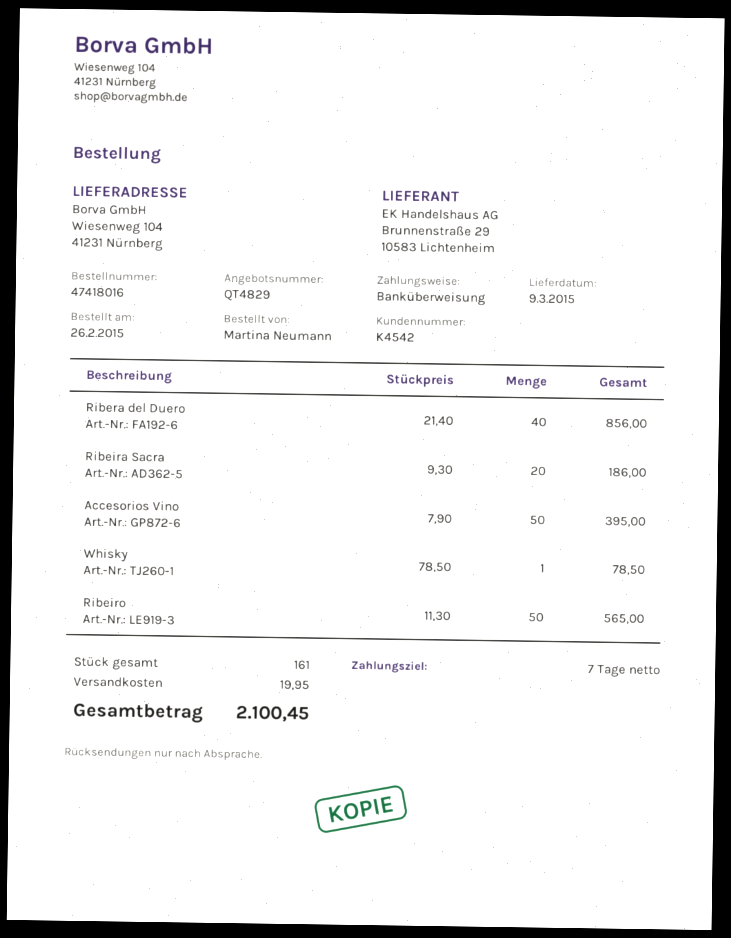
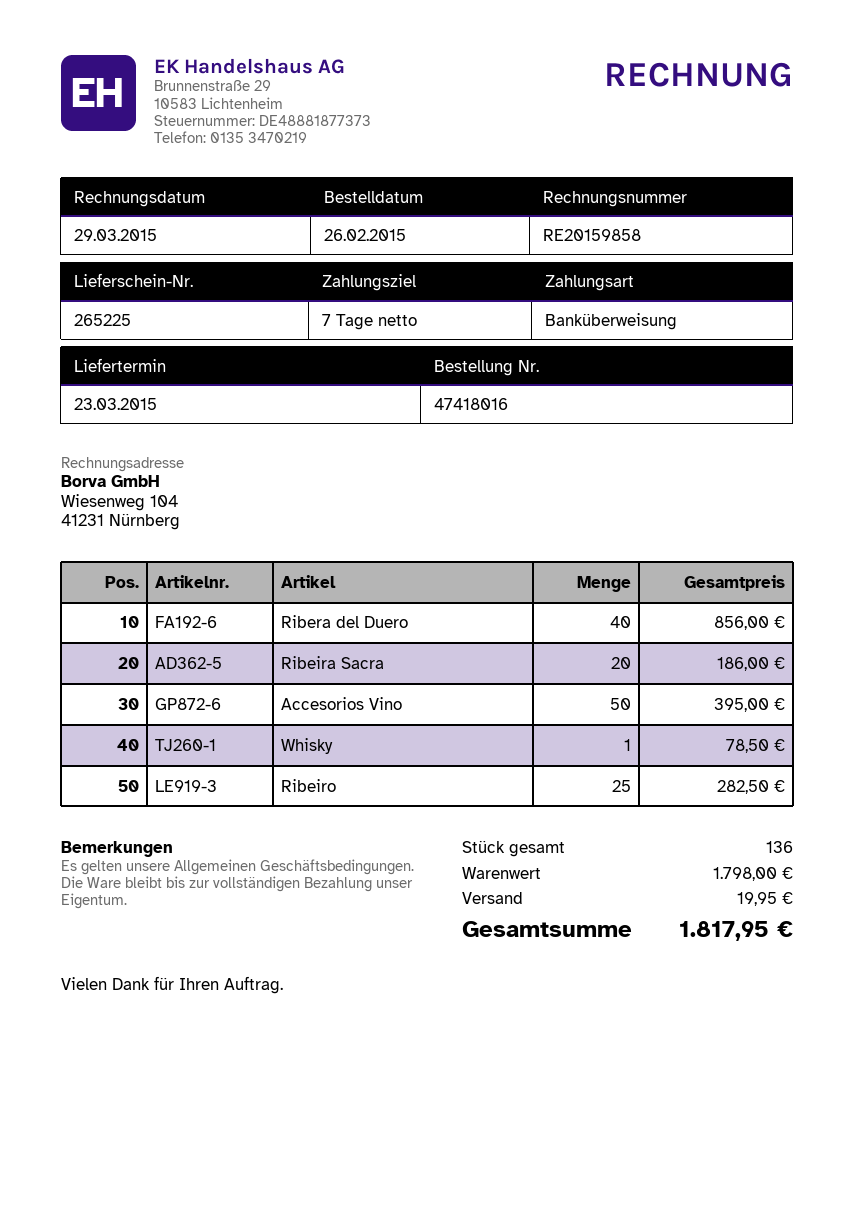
delivery date: 2015-03-09 -> 2015-03-23
Ribeiro: 50 for 565.00 -> 25 for 282.50
total quantity: 161 -> 136
total: 2100.45 -> 1817.95

